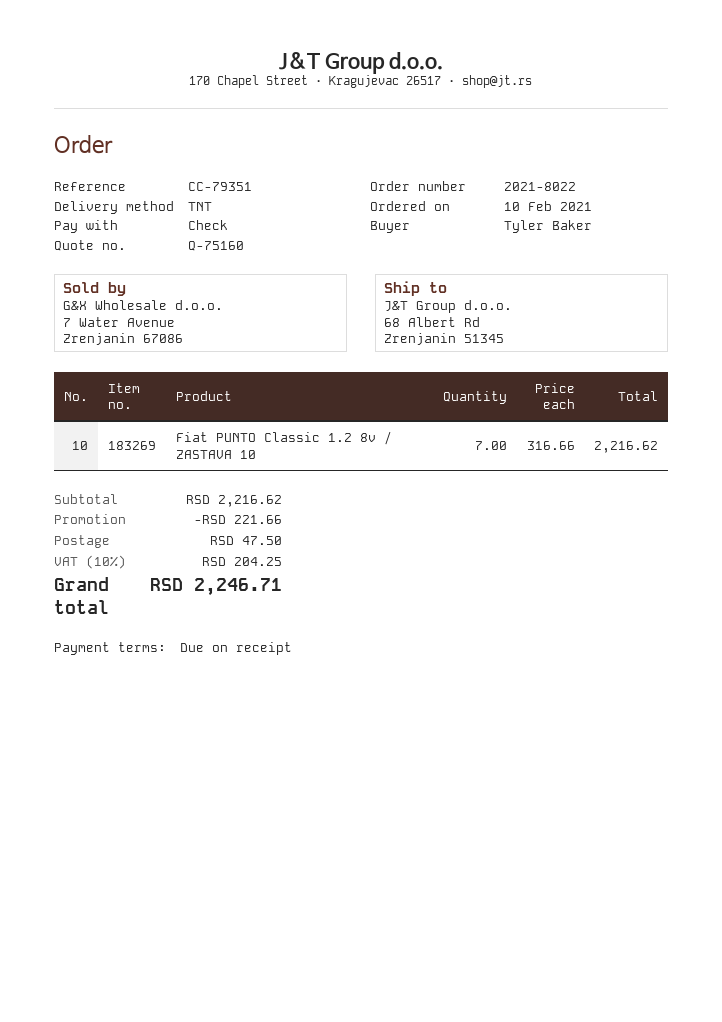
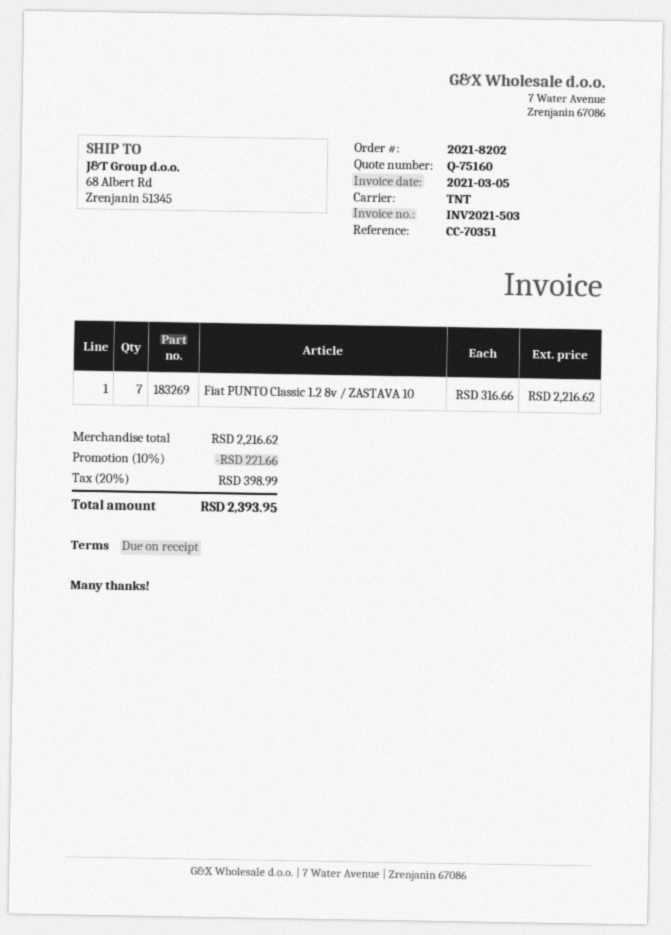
order number: 2021-8022 -> 2021-8202
reference: CC-79351 -> CC-70351
shipping: 47.50 -> none
tax: 10% = 204.25 -> 20% = 398.99
total: 2246.71 -> 2393.95

